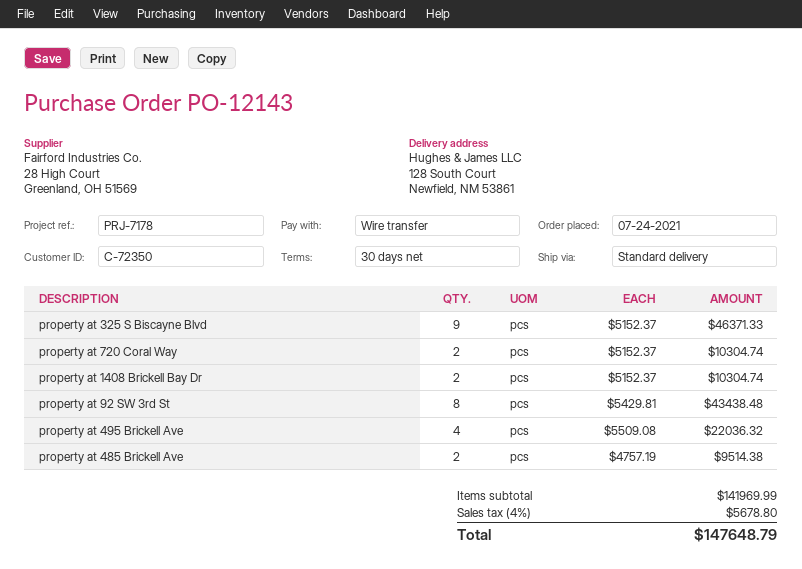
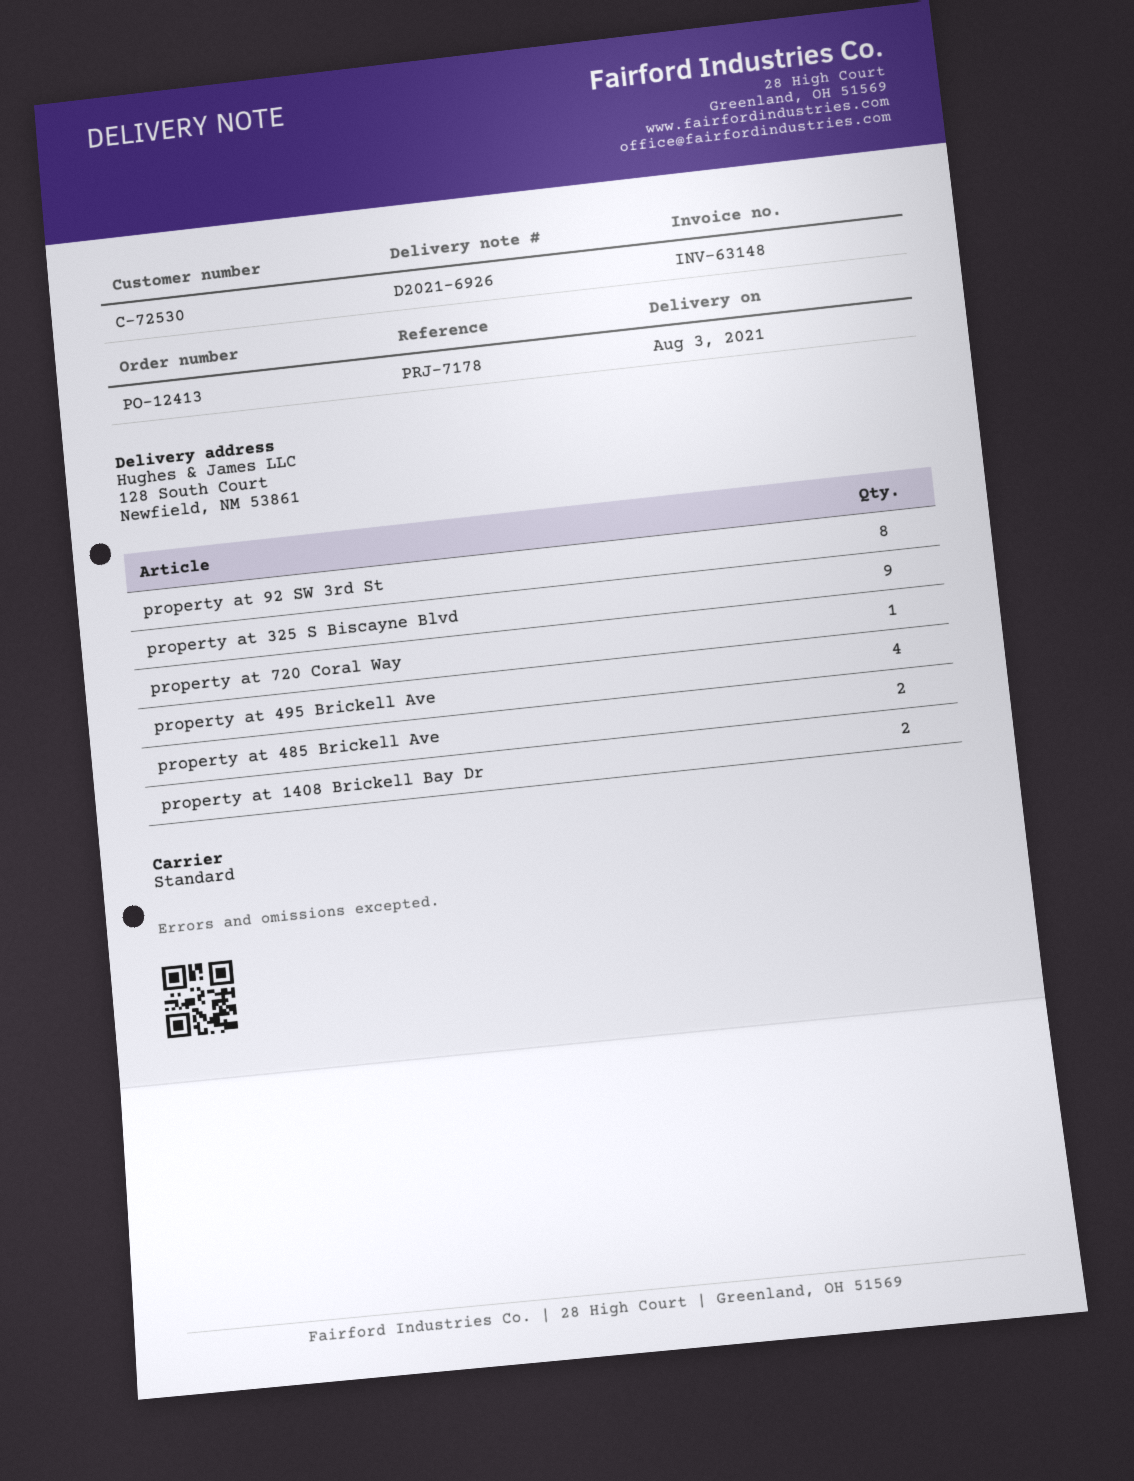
order number: PO-12143 -> PO-12413
customer number: C-72350 -> C-72530
property at 720 Coral Way: 2 -> 1

